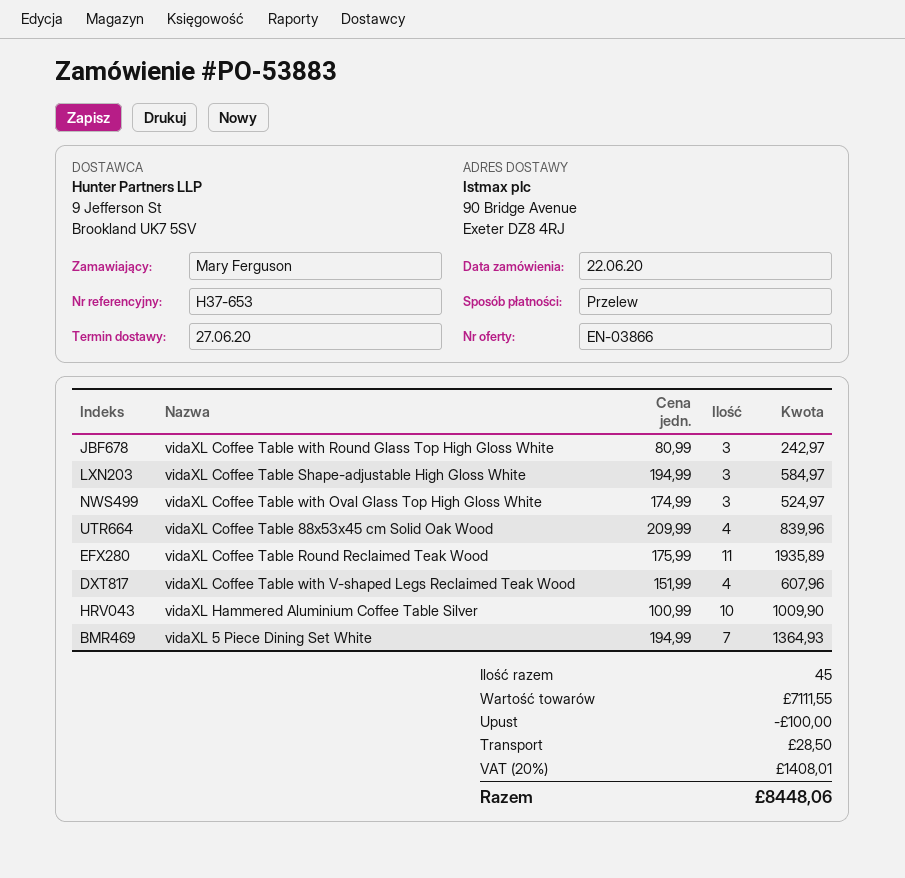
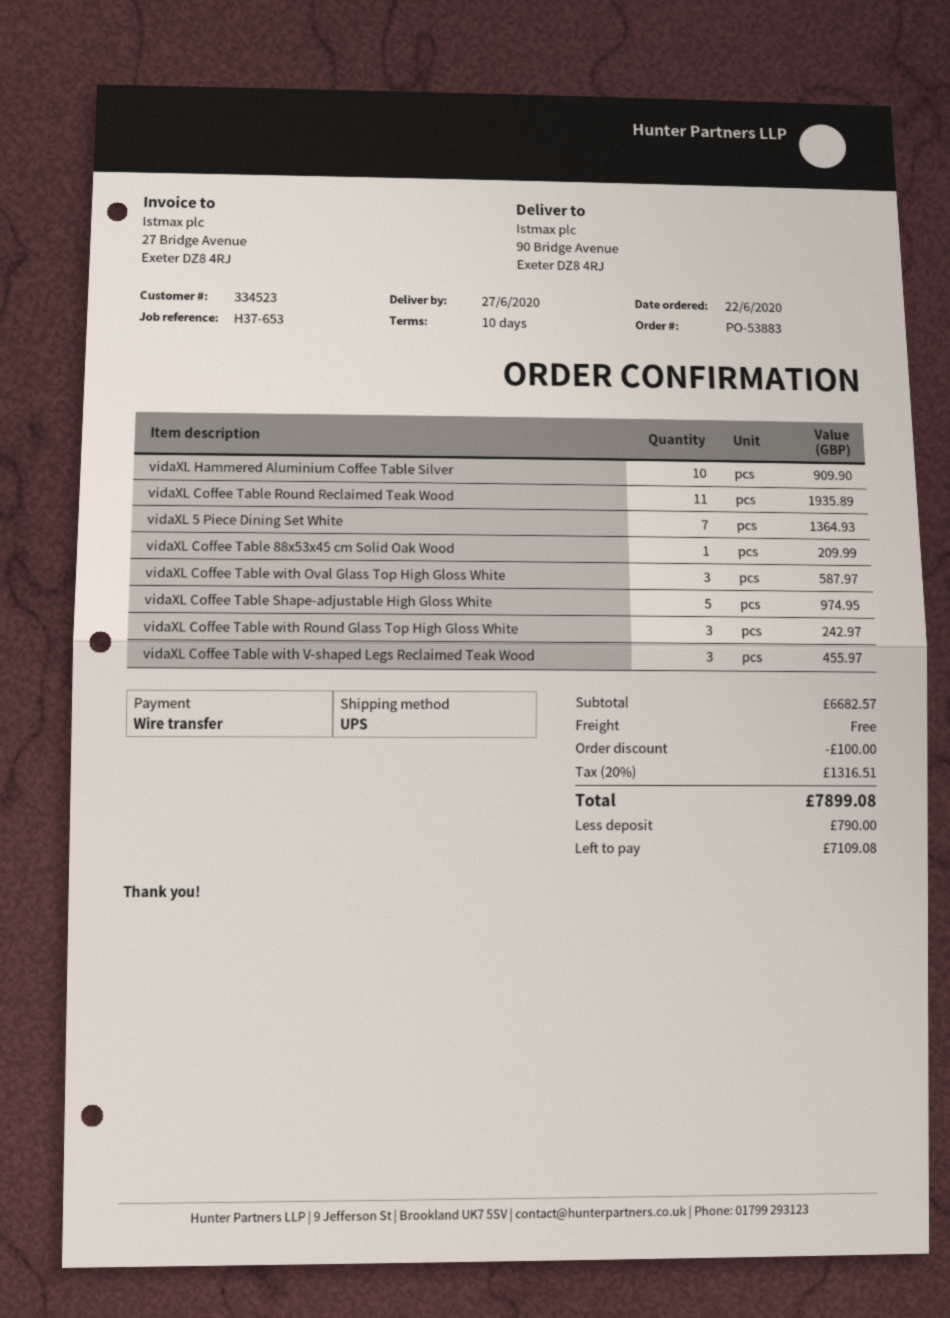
vidaXL Coffee Table Shape-adjustable High Gloss White: 3 for 584.97 -> 5 for 974.95
vidaXL Coffee Table with Oval Glass Top High Gloss White: 3 for 524.97 -> 3 for 587.97
vidaXL Coffee Table 88x53x45 cm Solid Oak Wood: 4 for 839.96 -> 1 for 209.99
vidaXL Coffee Table with V-shaped Legs Reclaimed Teak Wood: 4 for 607.96 -> 3 for 455.97
vidaXL Hammered Aluminium Coffee Table Silver: 10 for 1009.90 -> 10 for 909.90
subtotal: 7111.55 -> 6682.57
shipping: 28.50 -> 0.00
tax: 20% = 1408.01 -> 20% = 1316.51
total: 8448.06 -> 7899.08

